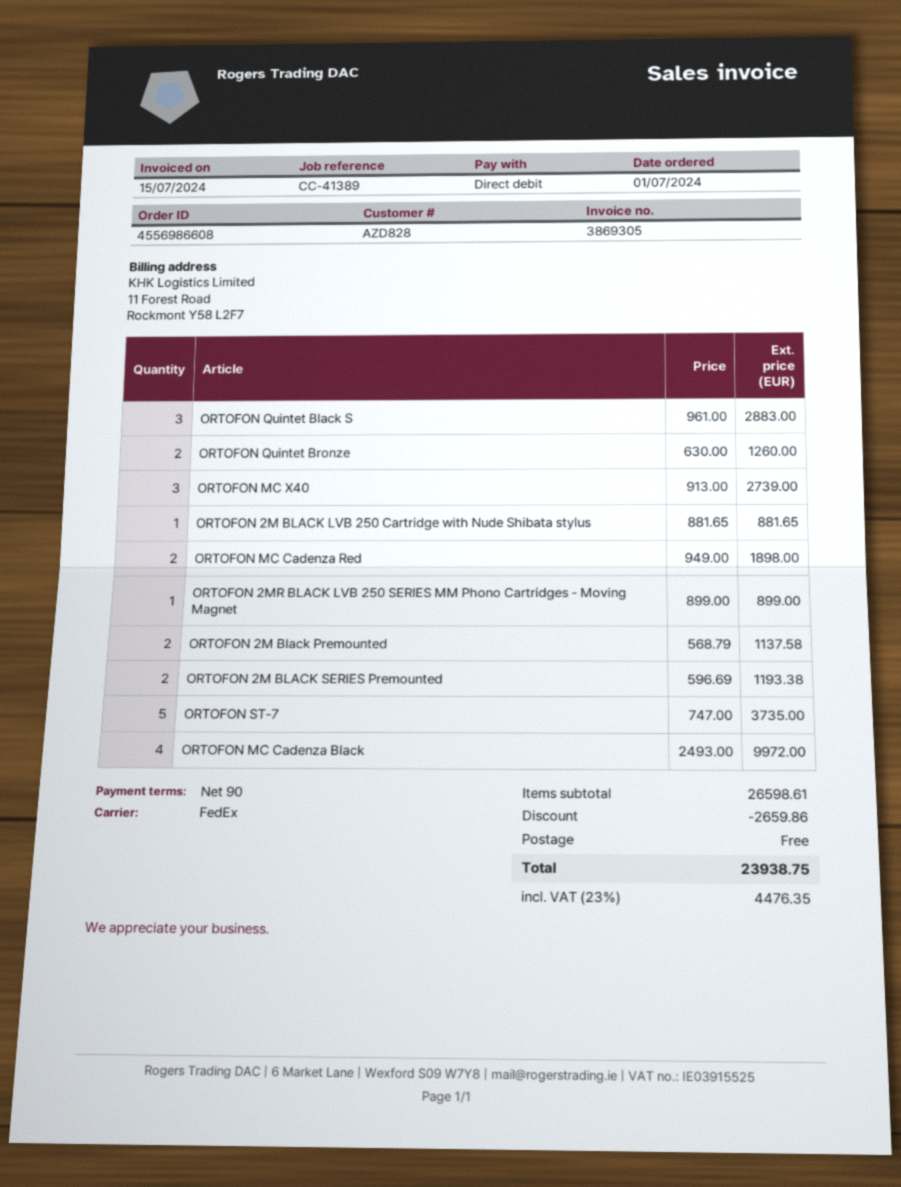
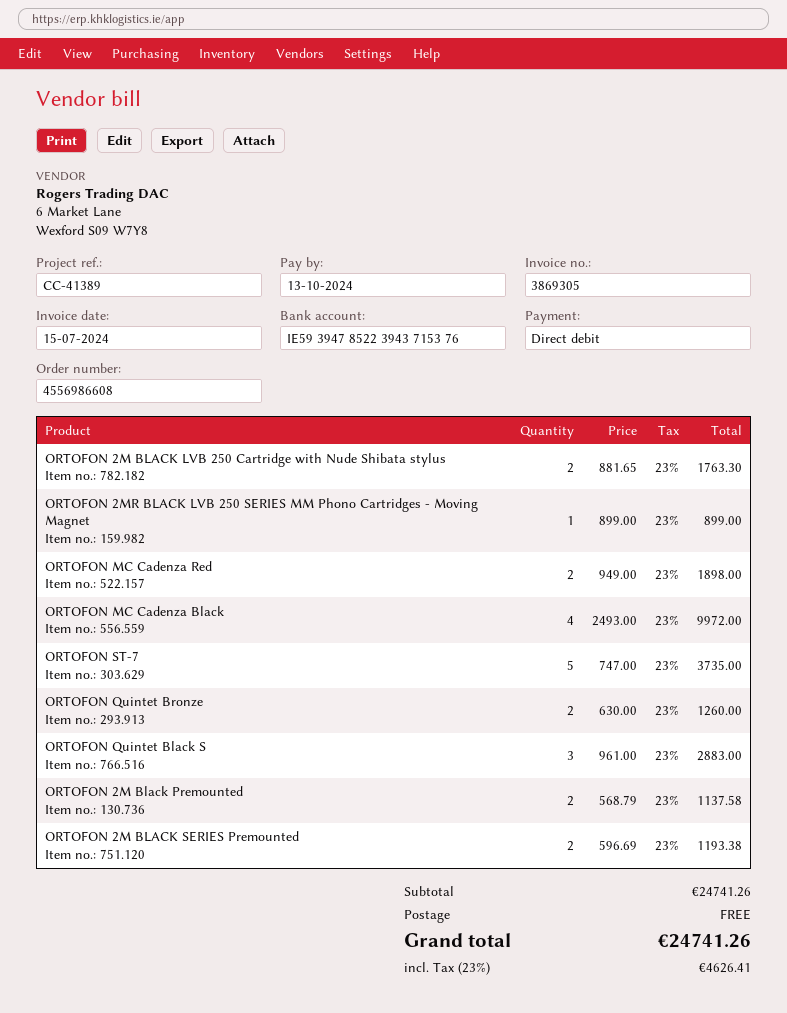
ORTOFON MC X40: 3 x 913.00 = 2739.00 -> none
ORTOFON 2M BLACK LVB 250 Cartridge with Nude Shibata stylus: 1 x 881.65 = 881.65 -> 2 x 881.65 = 1763.30
subtotal: 26598.61 -> 24741.26
discount: 2659.86 -> none
tax: 23% = 4476.35 -> 23% = 4626.41
total: 23938.75 -> 24741.26

